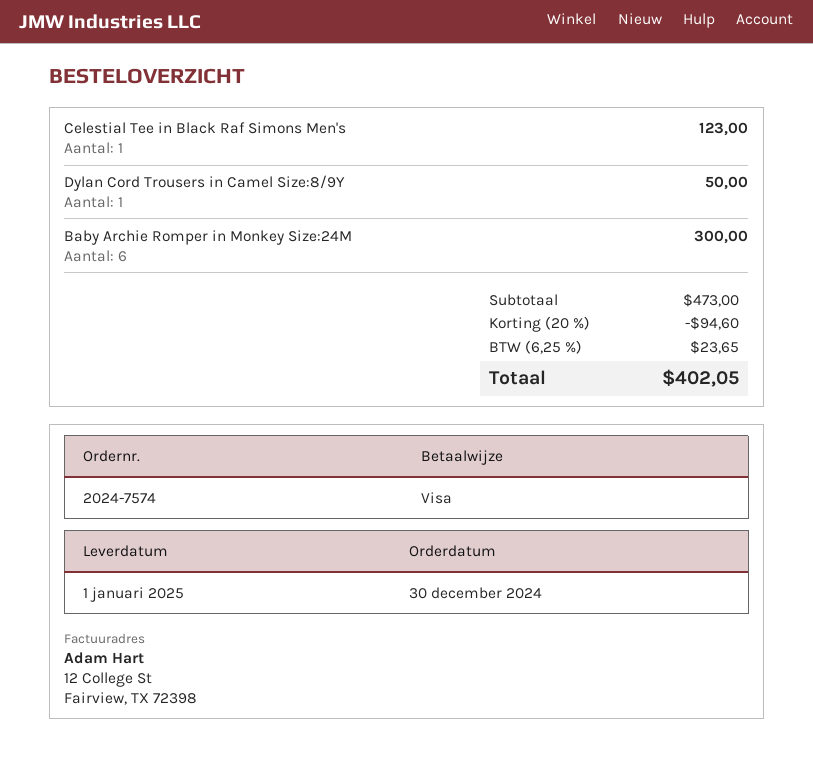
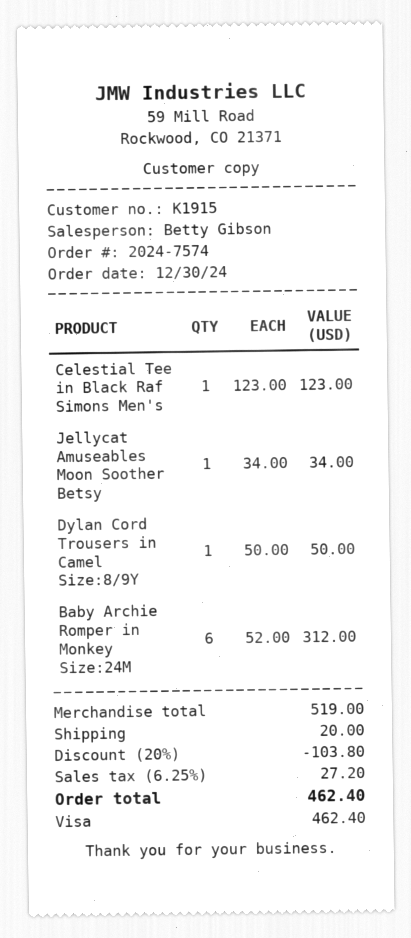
Baby Archie Romper in Monkey Size:24M: 6 for 300.00 -> 6 for 312.00
Jellycat Amuseables Moon Soother Betsy: none -> 1 for 34.00
subtotal: 473.00 -> 519.00
discount: 20% = 94.60 -> 20% = 103.80
shipping: none -> 20.00
tax: 6.25% = 23.65 -> 6.25% = 27.20
total: 402.05 -> 462.40

